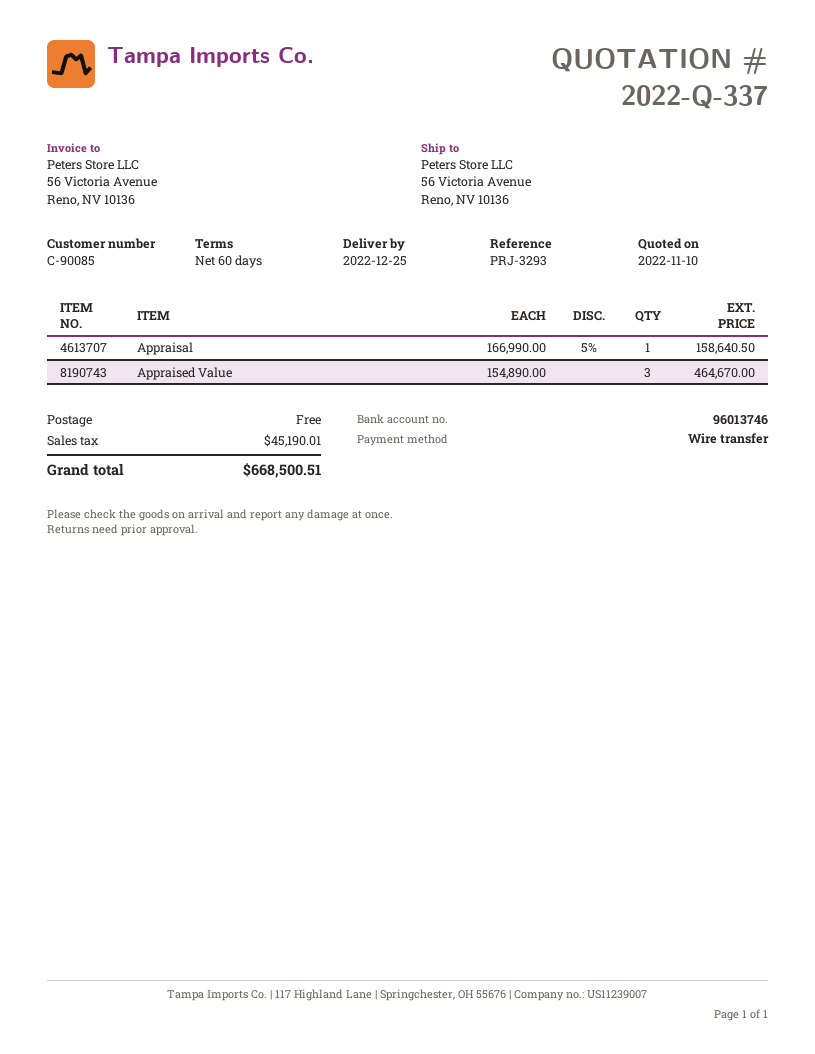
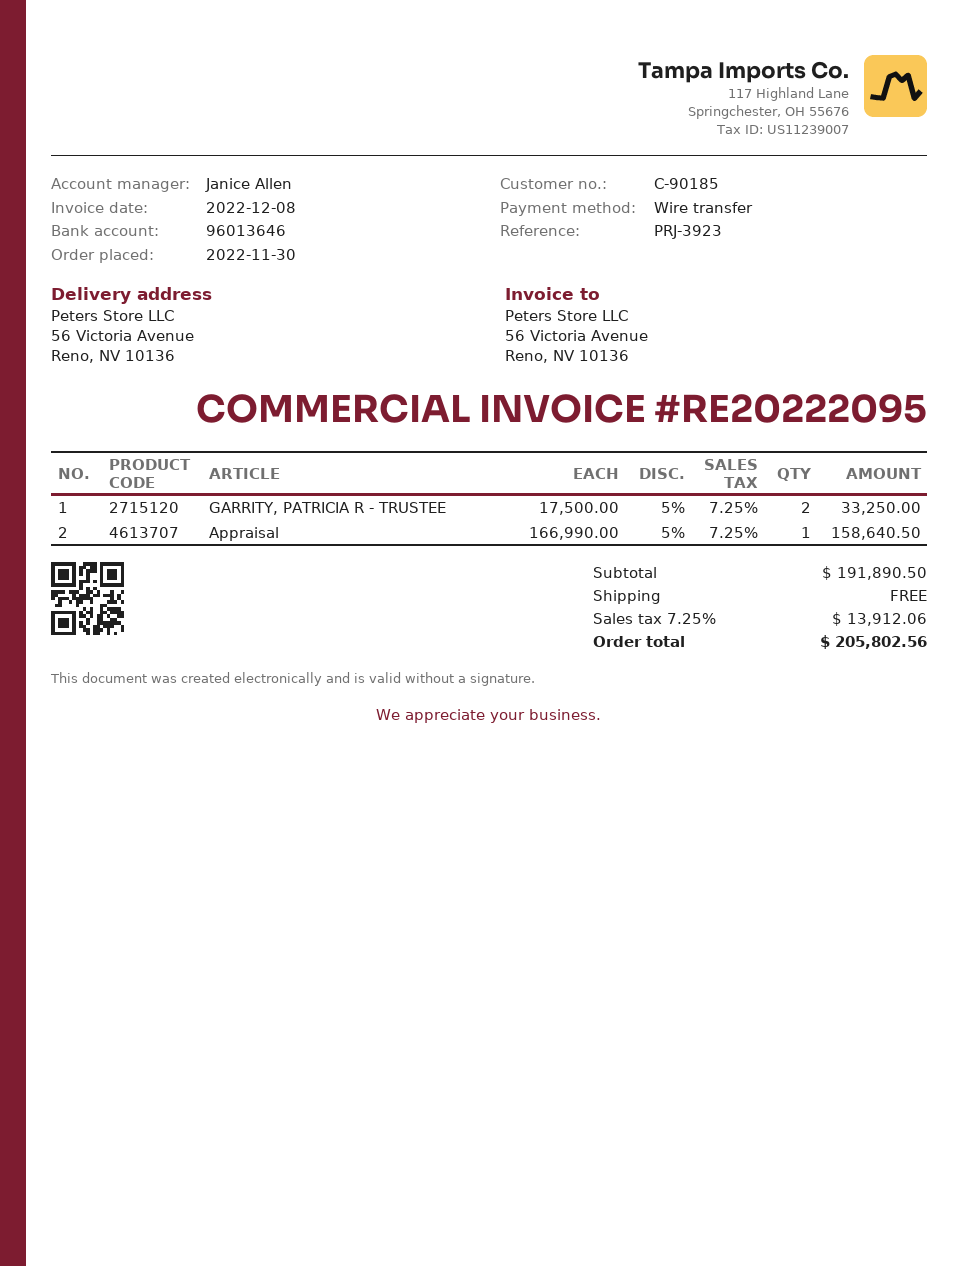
customer number: C-90085 -> C-90185
reference: PRJ-3293 -> PRJ-3923
bank account: 96013746 -> 96013646
Appraised Value: 3 x 154890.00 = 464670.00 -> none
GARRITY, PATRICIA R - TRUSTEE: none -> 2 x 17500.00 - 5% = 33250.00
tax: 45190.01 -> 13912.06
total: 668500.51 -> 205802.56

